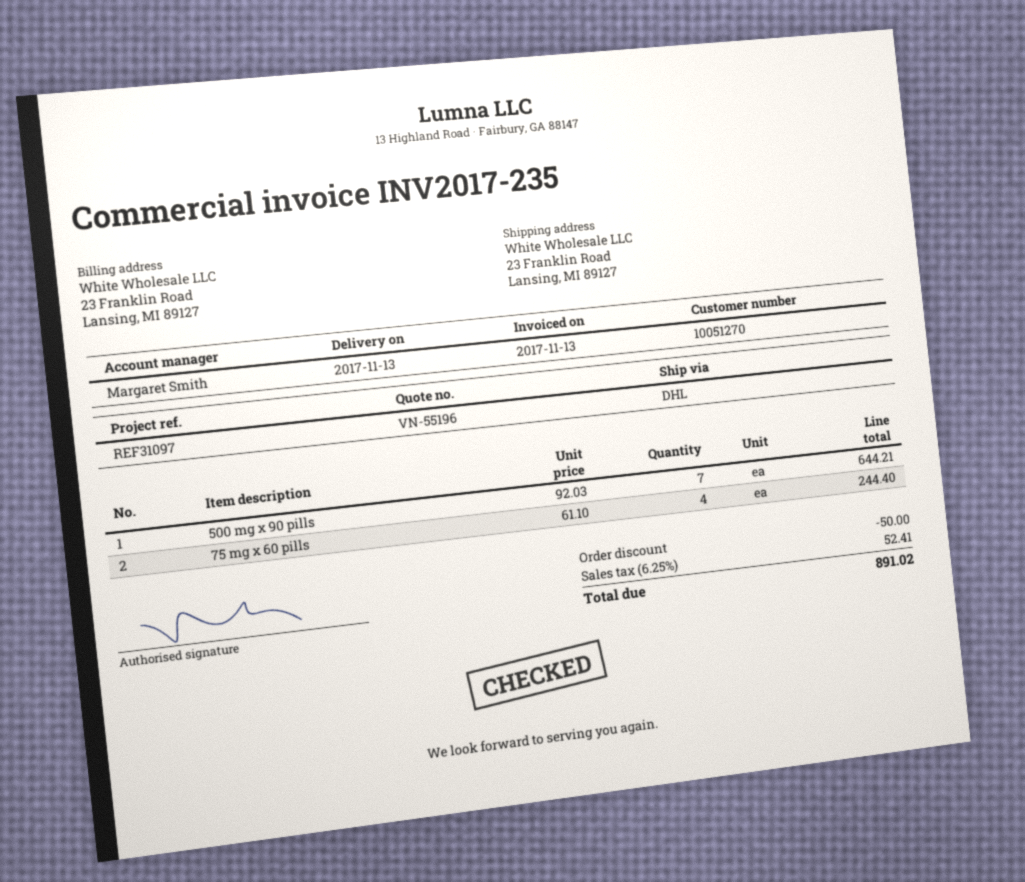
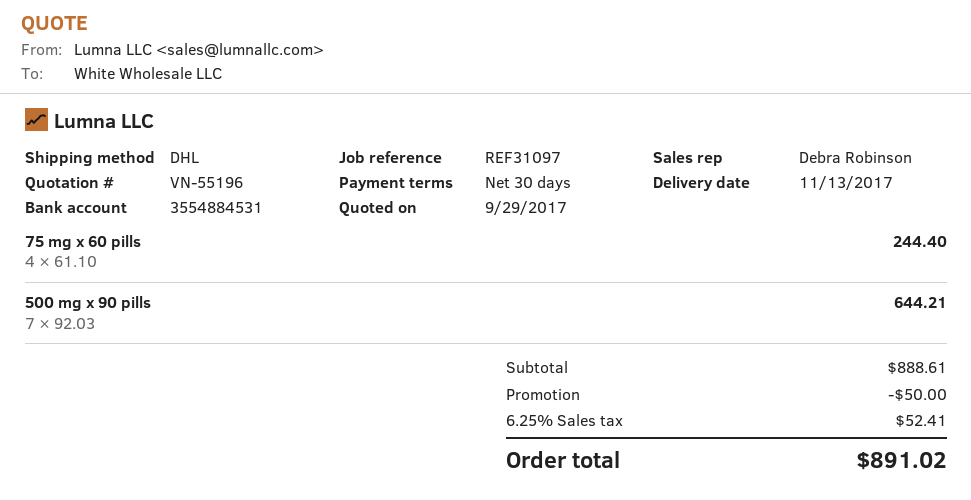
sales rep: Margaret Smith -> Debra Robinson

